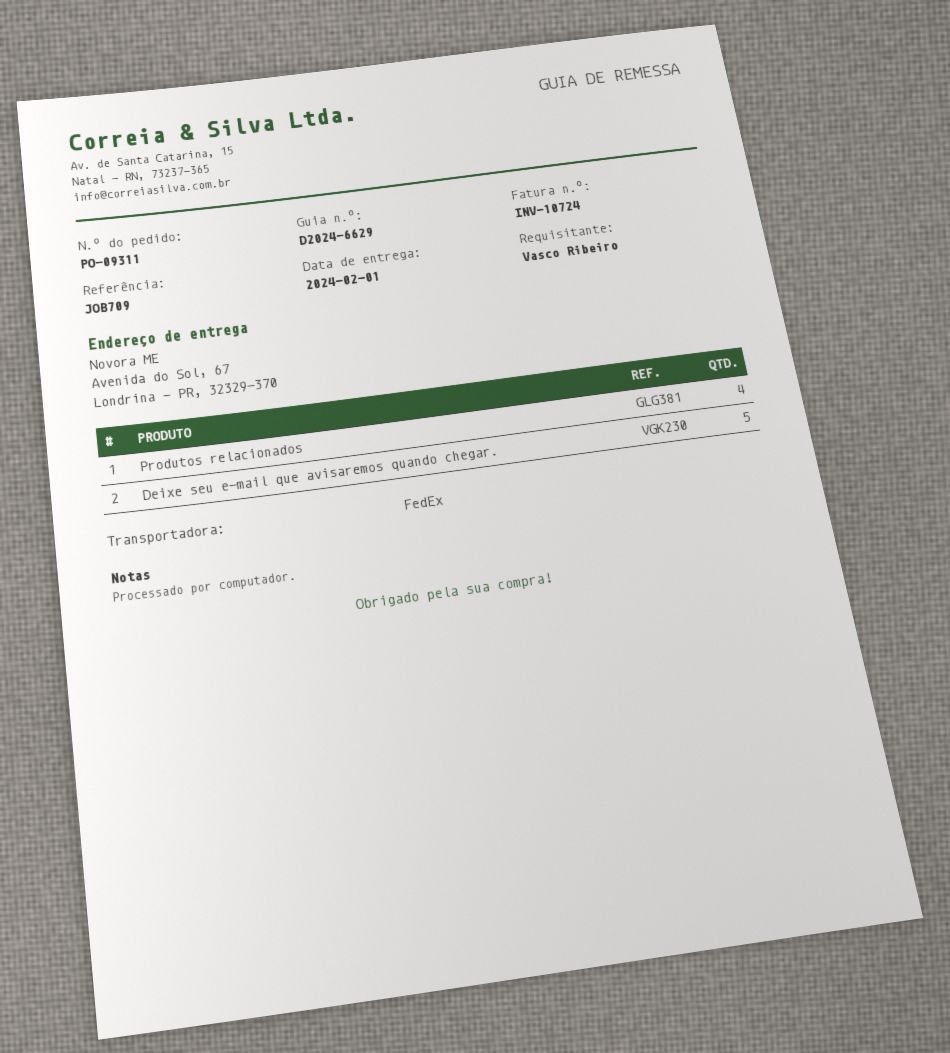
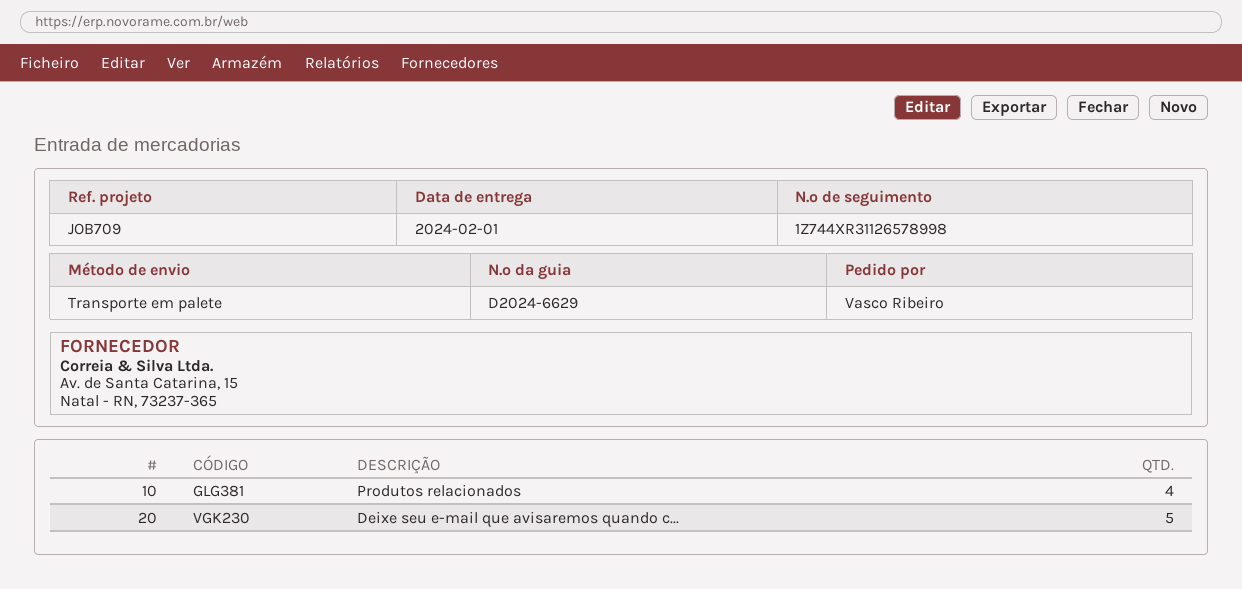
shipping method: FedEx -> pallet freight

